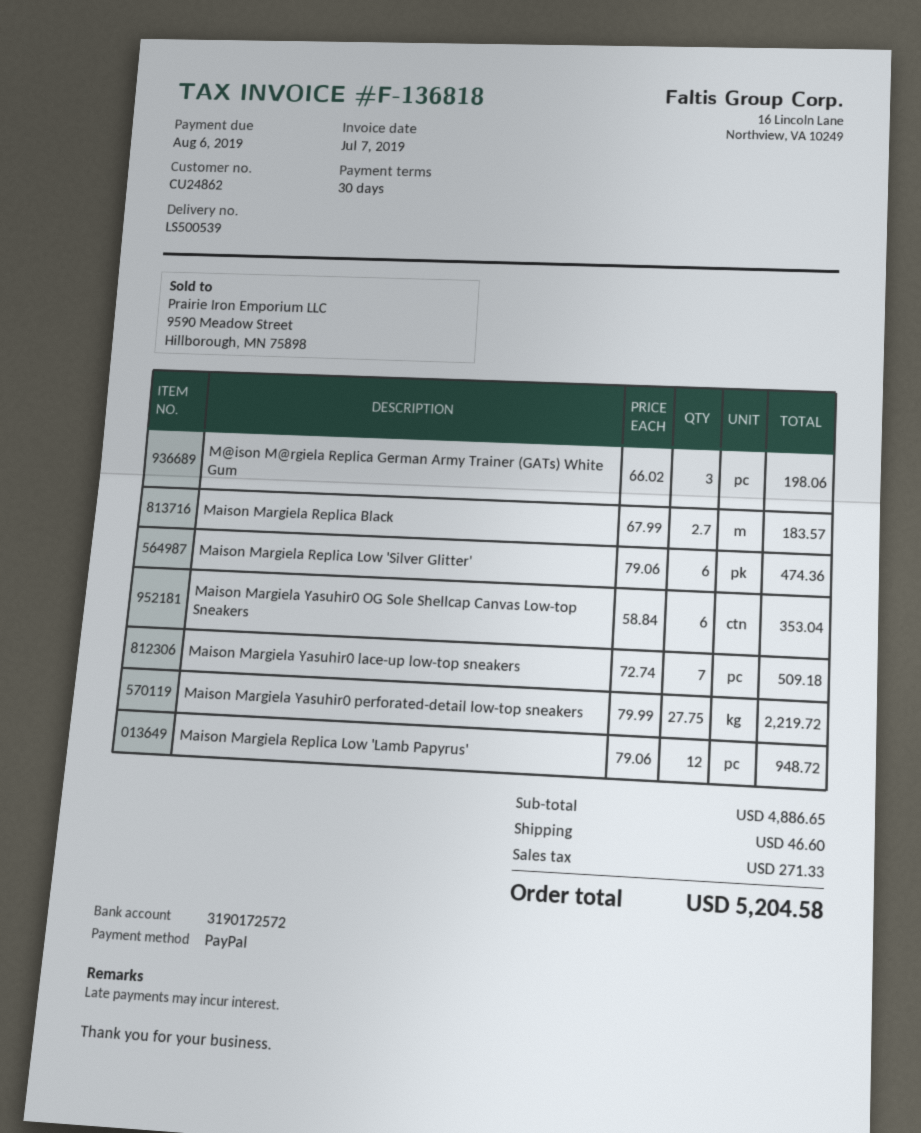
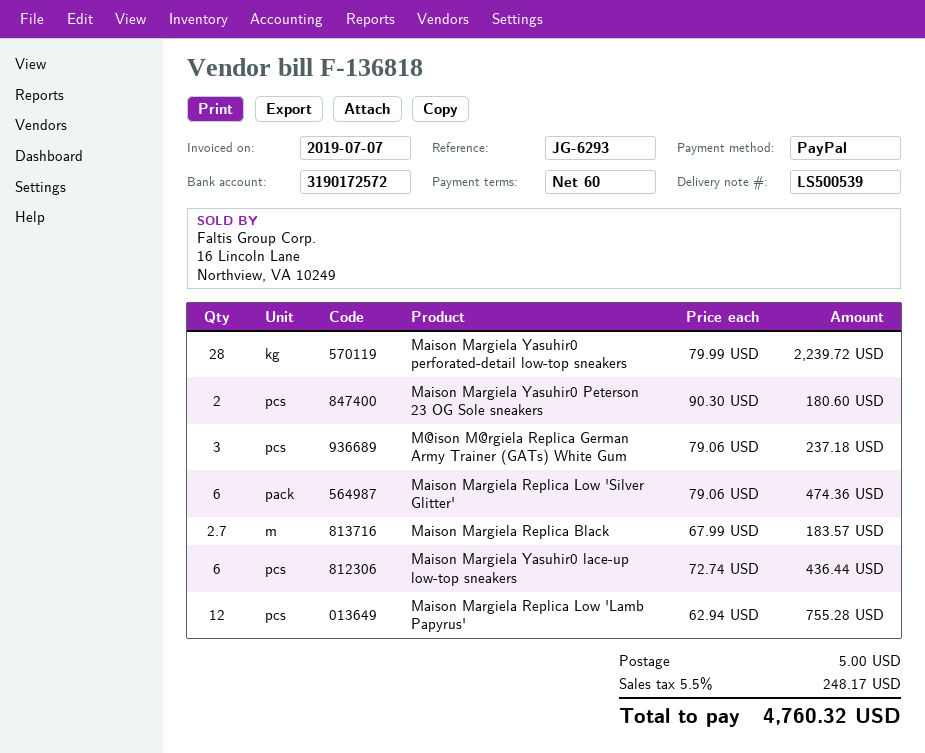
payment terms: 30 days -> 60 days
M@ison M@rgiela Replica German Army Trainer (GATs) White Gum: 3 x 66.02 = 198.06 -> 3 x 79.06 = 237.18
Maison Margiela Yasuhir0 OG Sole Shellcap Canvas Low-top Sneakers: 6 x 58.84 = 353.04 -> none
Maison Margiela Yasuhir0 lace-up low-top sneakers: 7 x 72.74 = 509.18 -> 6 x 72.74 = 436.44
Maison Margiela Yasuhir0 perforated-detail low-top sneakers: 27.75 x 79.99 = 2219.72 -> 28 x 79.99 = 2239.72
Maison Margiela Replica Low 'Lamb Papyrus': 12 x 79.06 = 948.72 -> 12 x 62.94 = 755.28
Maison Margiela Yasuhir0 Peterson 23 OG Sole sneakers: none -> 2 x 90.30 = 180.60
shipping: 46.60 -> 5.00
tax: 271.33 -> 248.17
total: 5204.58 -> 4760.32

